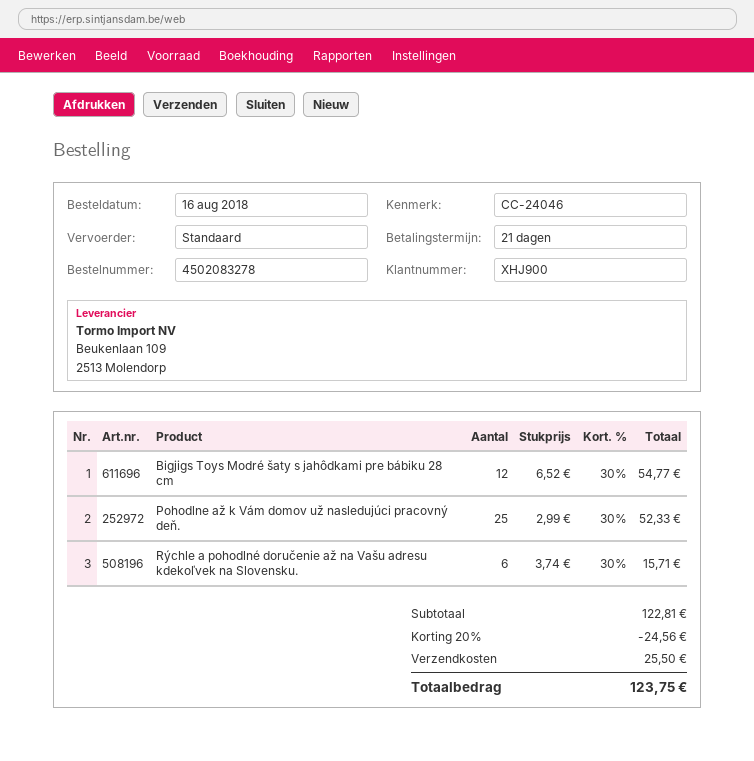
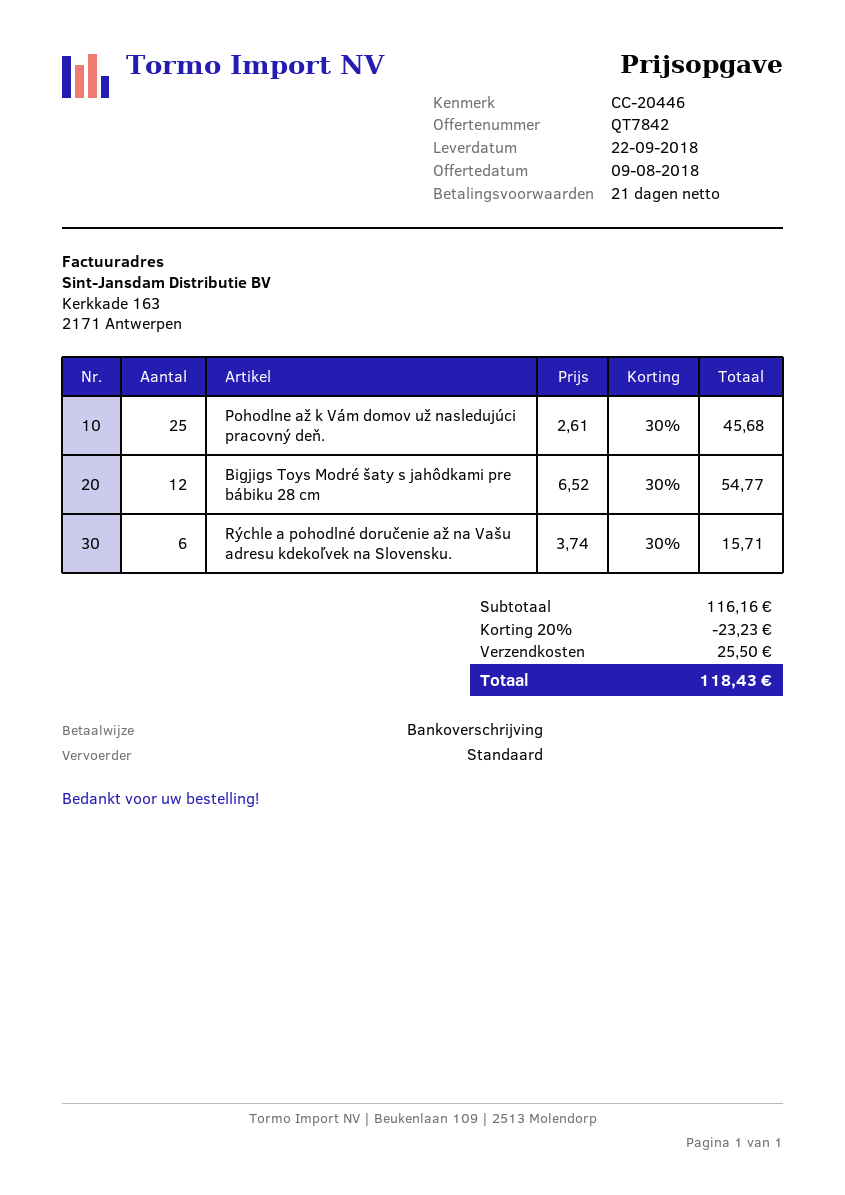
reference: CC-24046 -> CC-20446
Pohodlne až k Vám domov už nasledujúci pracovný deň.: 25 x 2.99 - 30% = 52.33 -> 25 x 2.61 - 30% = 45.68
subtotal: 122.81 -> 116.16
discount: 20% = 24.56 -> 20% = 23.23
total: 123.75 -> 118.43

